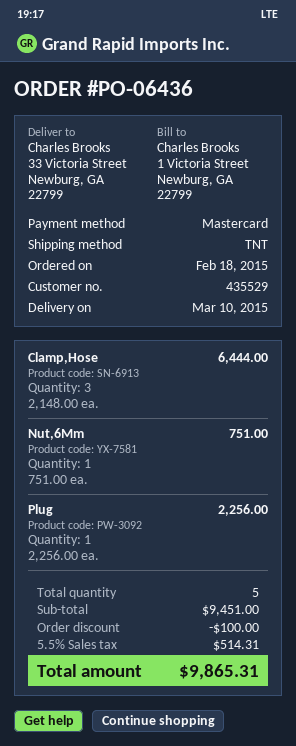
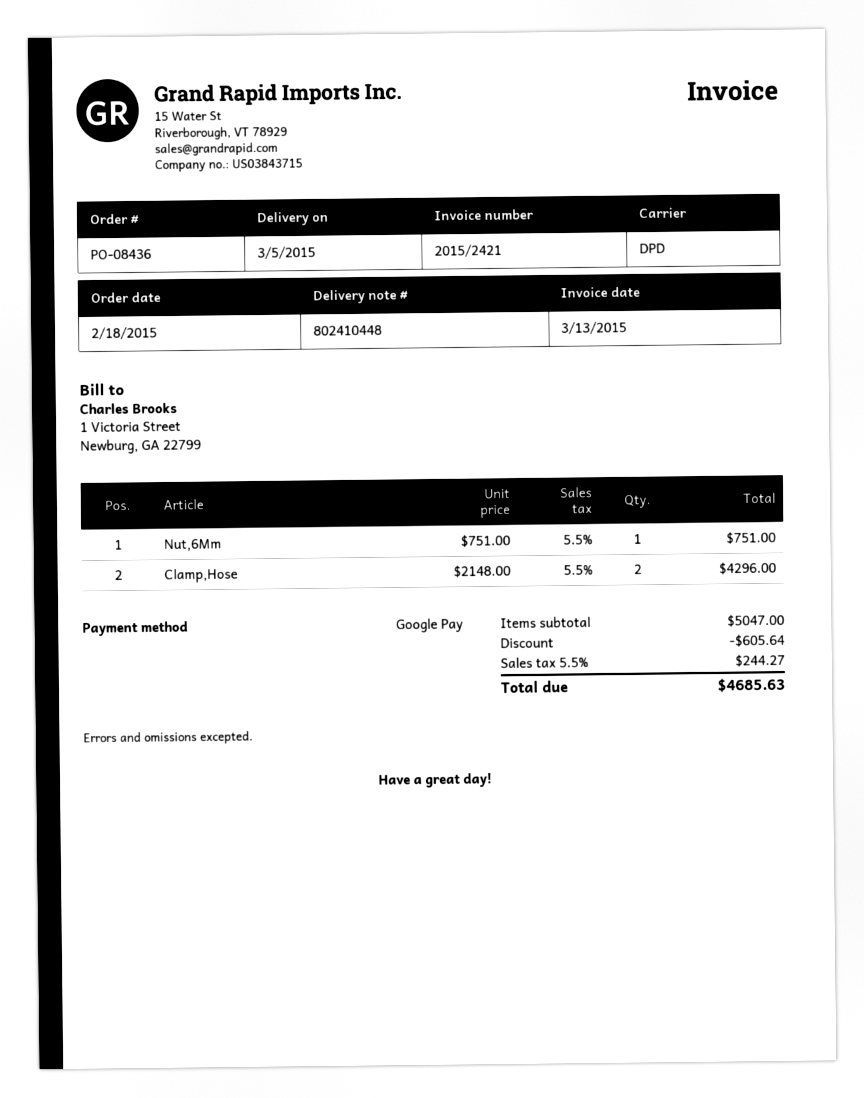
order number: PO-06436 -> PO-08436
delivery date: 2015-03-10 -> 2015-03-05
payment method: Mastercard -> Google Pay
shipping method: TNT -> DPD
Clamp,Hose: 3 x 2148.00 = 6444.00 -> 2 x 2148.00 = 4296.00
Plug: 1 x 2256.00 = 2256.00 -> none
subtotal: 9451.00 -> 5047.00
discount: 100.00 -> 605.64
tax: 5.5% = 514.31 -> 5.5% = 244.27
total: 9865.31 -> 4685.63

